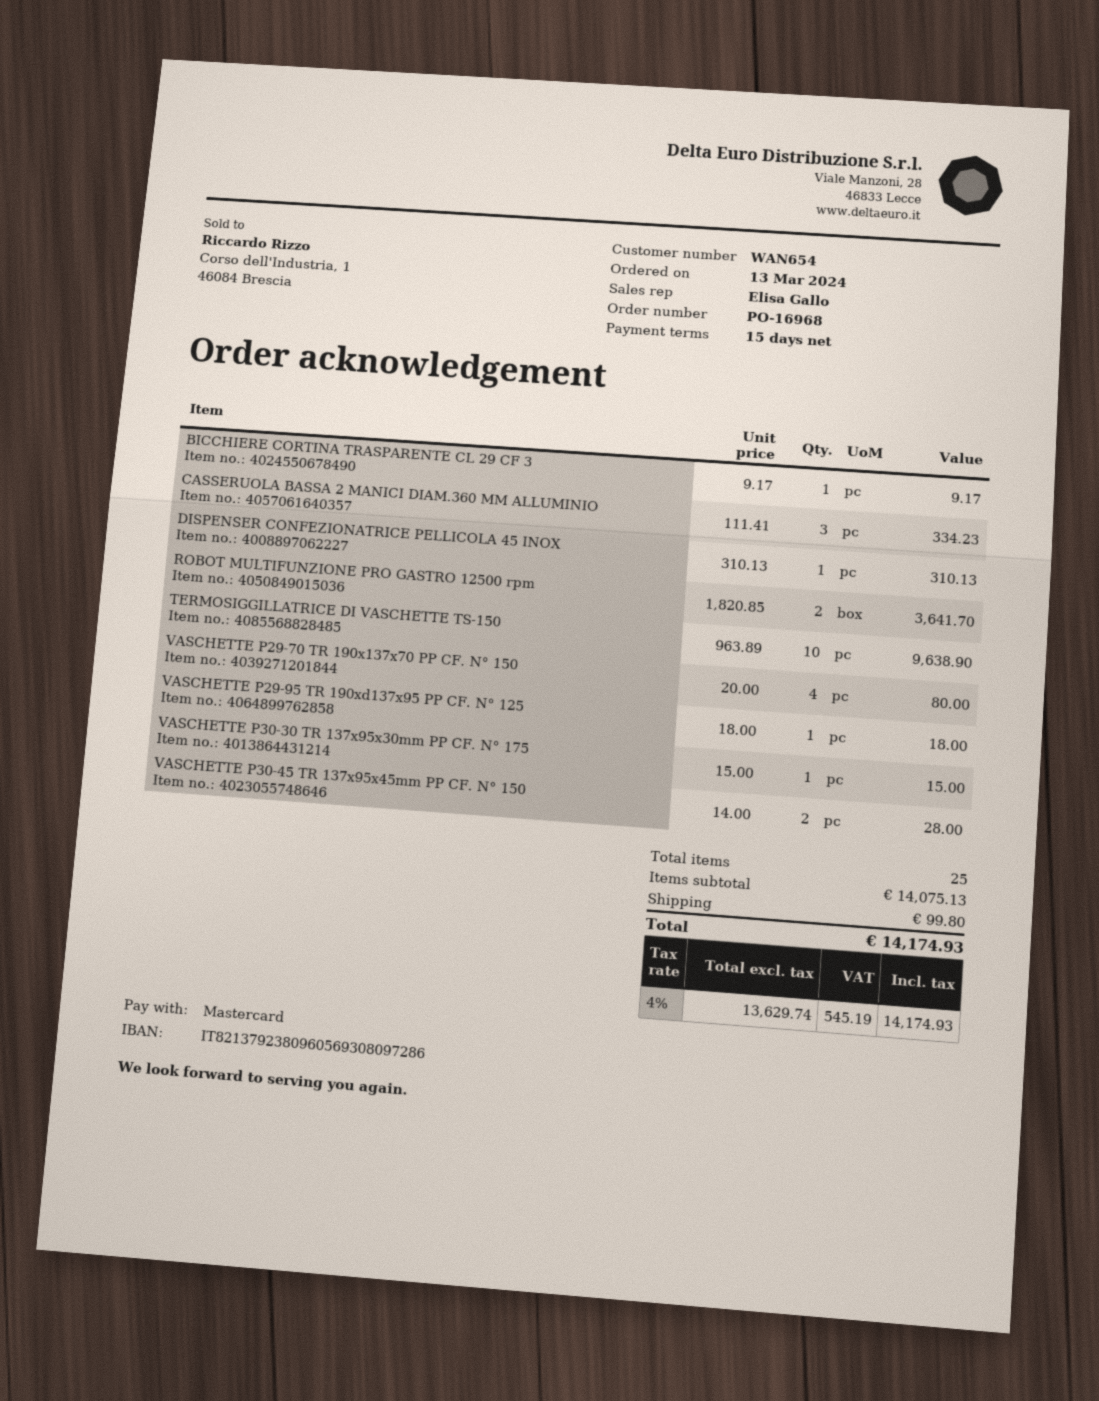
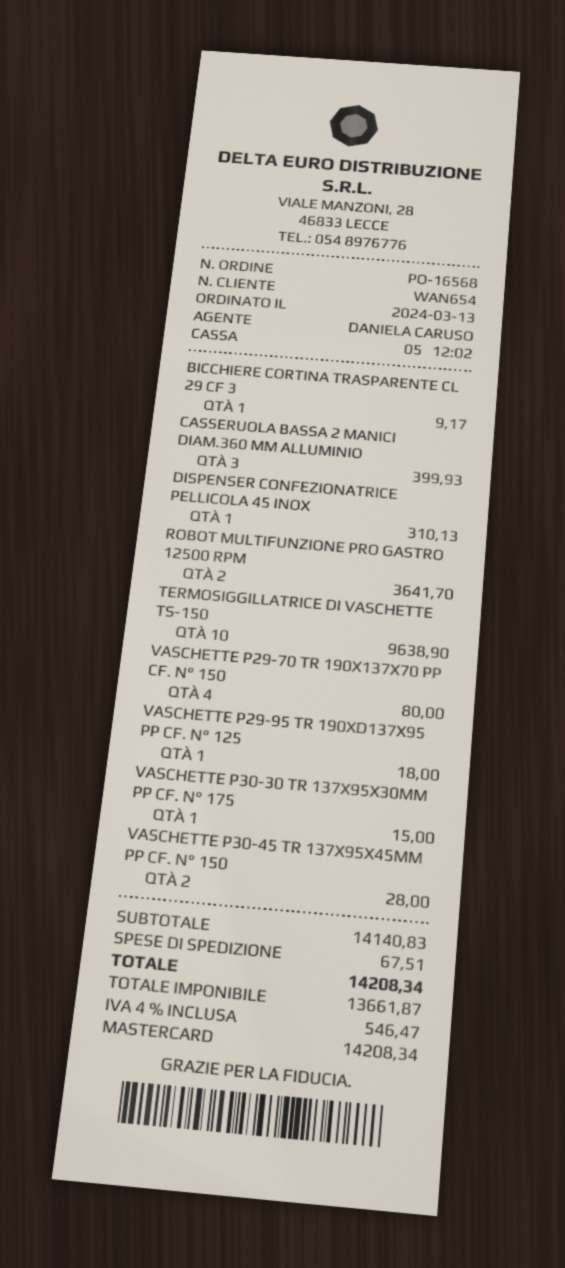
order number: PO-16968 -> PO-16568
sales rep: Elisa Gallo -> DANIELA CARUSO
CASSERUOLA BASSA 2 MANICI DIAM.360 MM ALLUMINIO: 3 for 334.23 -> 3 for 399.93
subtotal: 14075.13 -> 14140.83
shipping: 99.80 -> 67.51
net: 13629.74 -> 13661.87
tax: 4% = 545.19 -> 4% = 546.47
total: 14174.93 -> 14208.34

